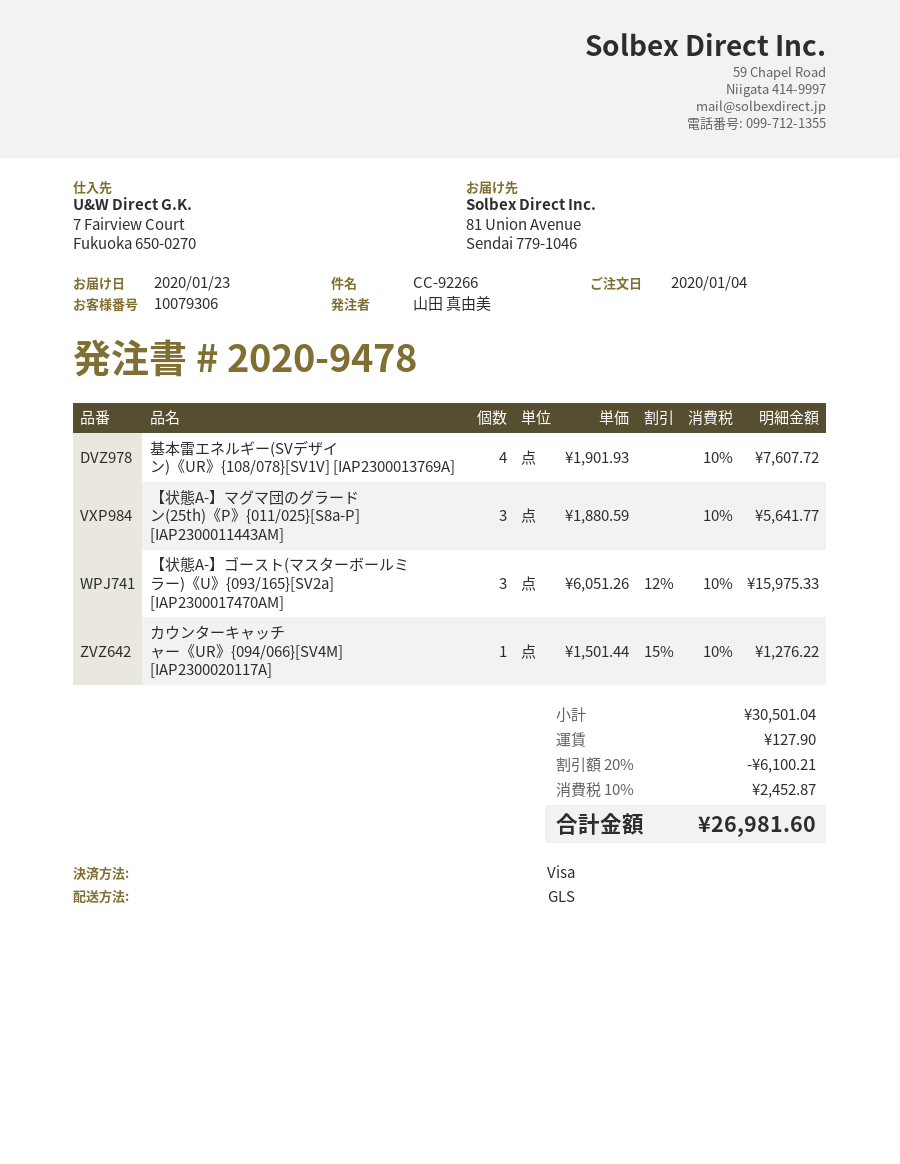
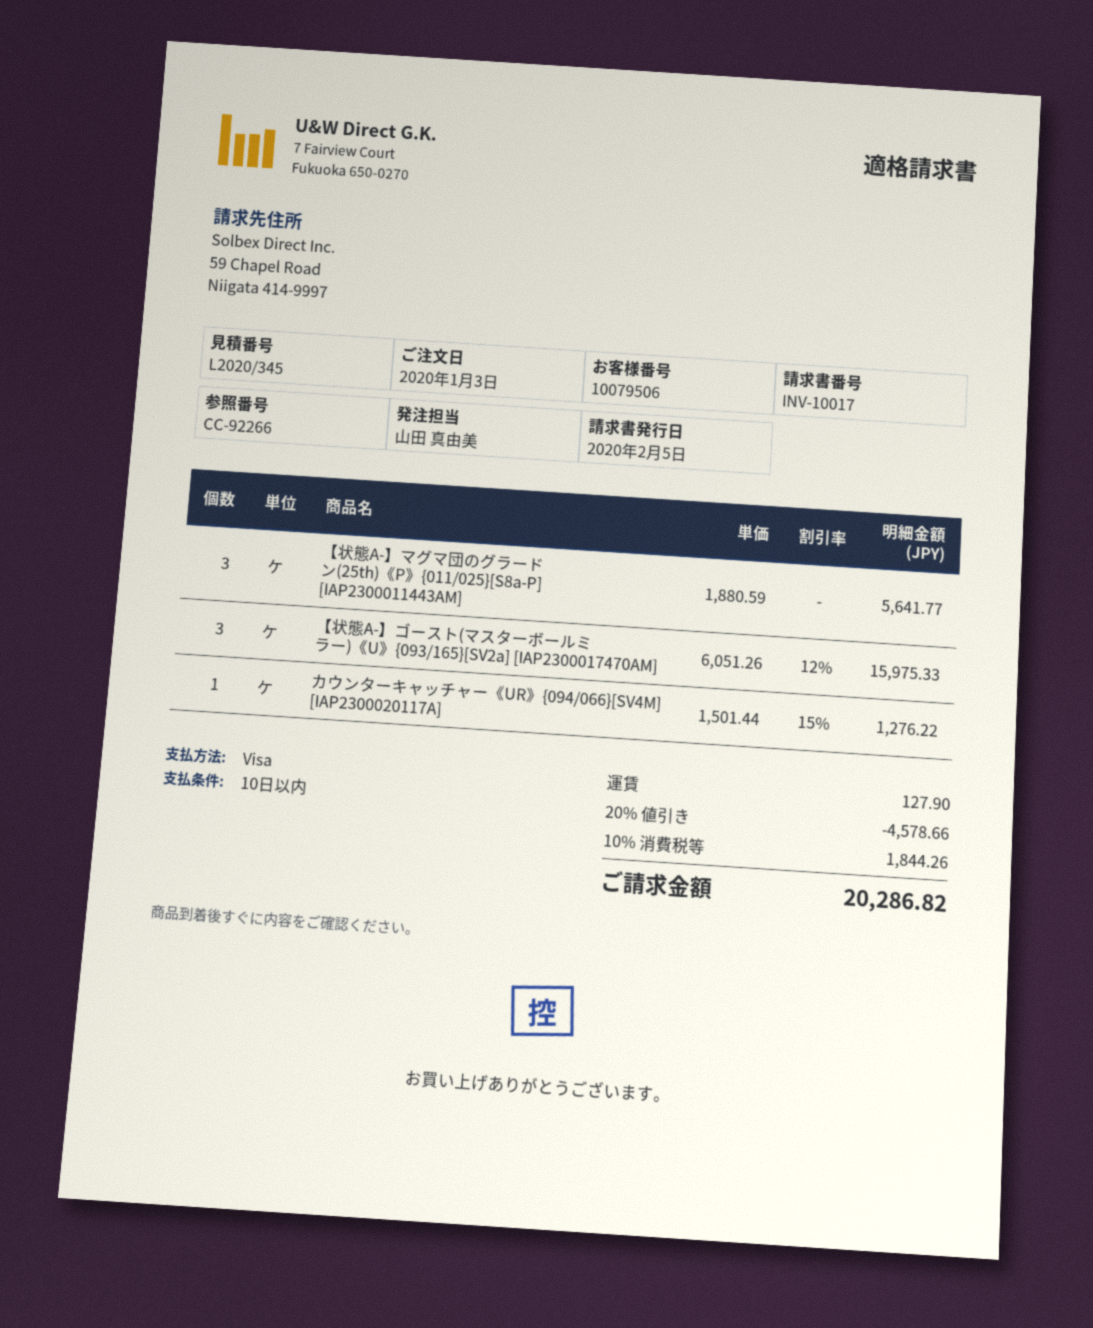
order date: 2020-01-04 -> 2020-01-03
customer number: 10079306 -> 10079506
基本雷エネルギー(SVデザイン)《UR》{108/078}[SV1V] [IAP2300013769A]: 4 x 1901.93 = 7607.72 -> none
discount: 20% = 6100.21 -> 20% = 4578.66
tax: 10% = 2452.87 -> 10% = 1844.26
total: 26981.60 -> 20286.82

